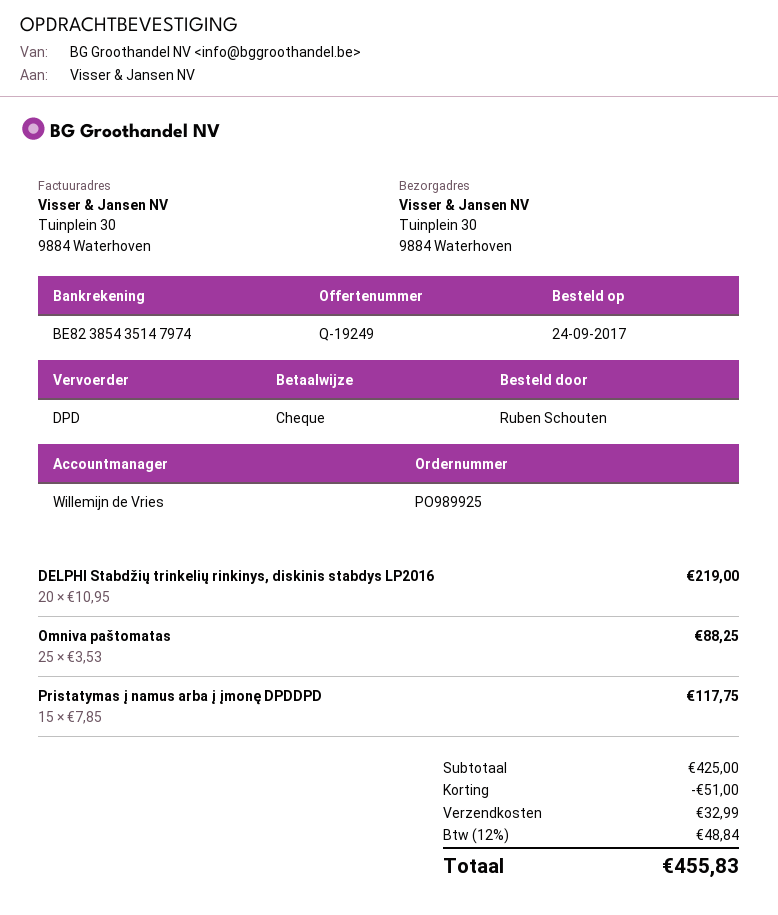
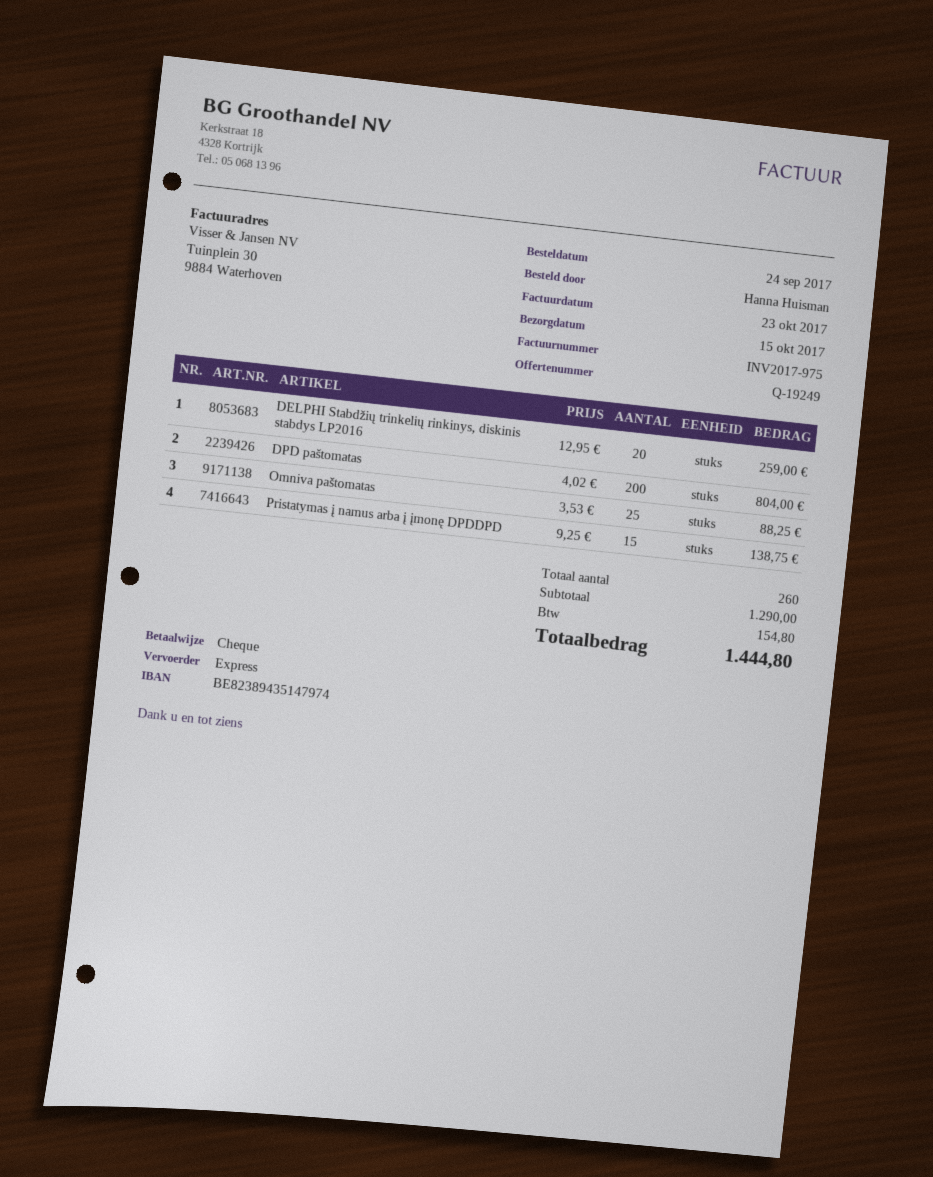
ordered by: Ruben Schouten -> Hanna Huisman
bank account: BE82385435147974 -> BE82389435147974
shipping method: DPD -> express
DELPHI Stabdžių trinkelių rinkinys, diskinis stabdys LP2016: 20 x 10.95 = 219.00 -> 20 x 12.95 = 259.00
Pristatymas į namus arba į įmonę DPDDPD: 15 x 7.85 = 117.75 -> 15 x 9.25 = 138.75
DPD paštomatas: none -> 200 x 4.02 = 804.00
subtotal: 425.00 -> 1290.00
discount: 51.00 -> none
shipping: 32.99 -> none
tax: 48.84 -> 154.80
total: 455.83 -> 1444.80

